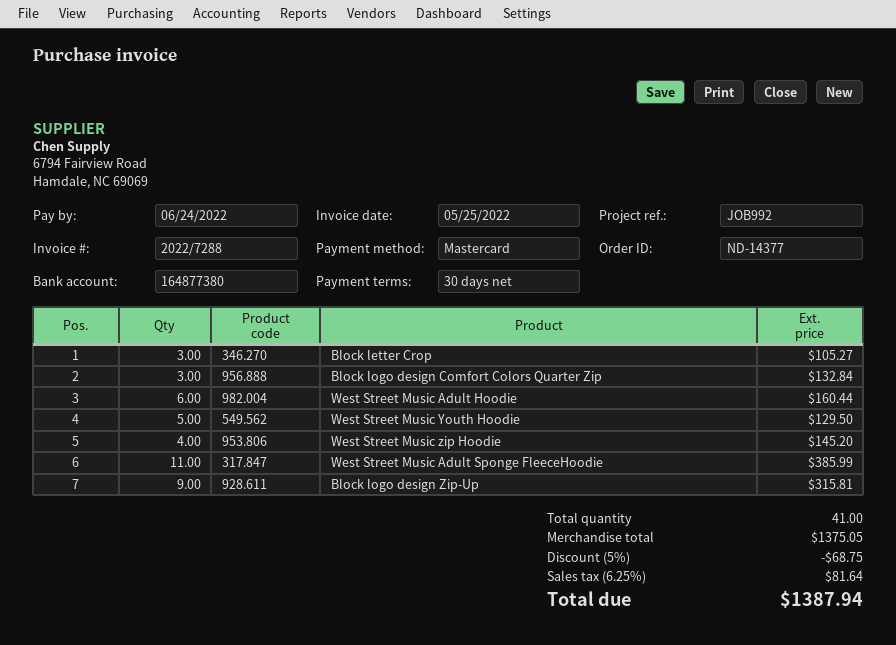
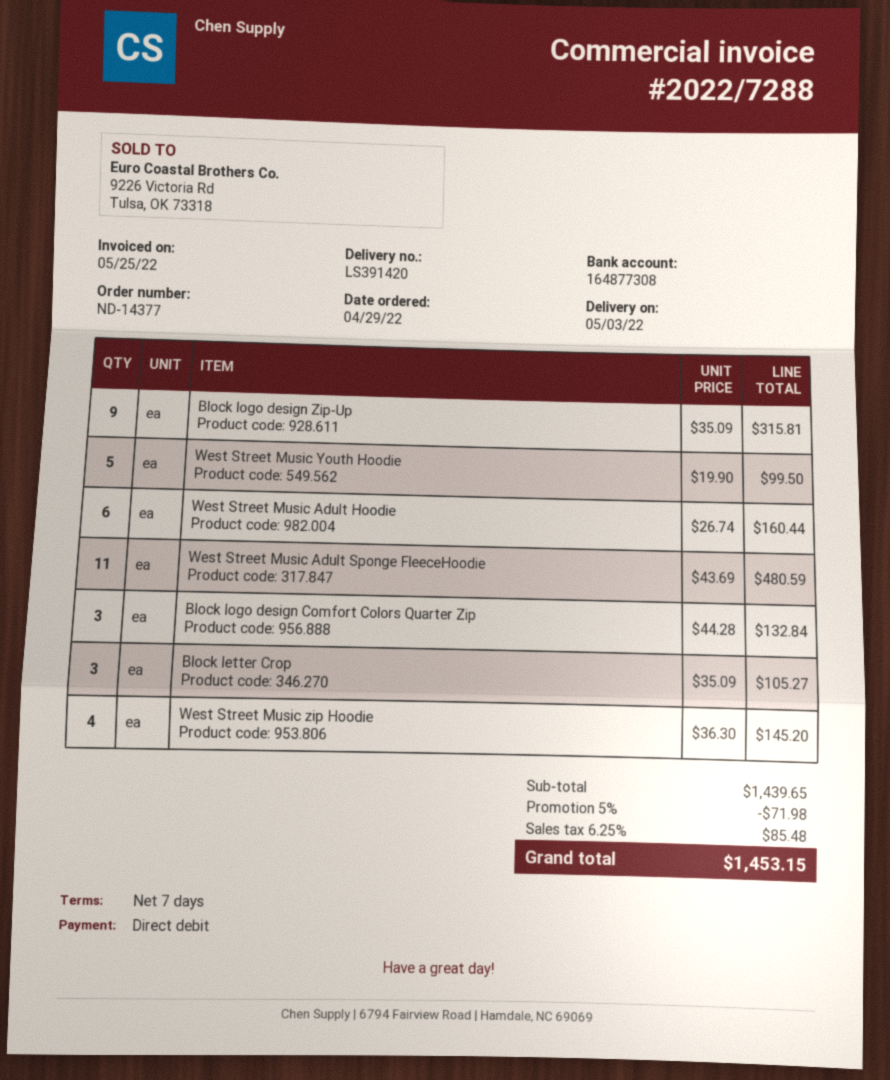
payment terms: 30 days -> 7 days
payment method: Mastercard -> direct debit
bank account: 164877380 -> 164877308
West Street Music Youth Hoodie: 5 for 129.50 -> 5 for 99.50
West Street Music Adult Sponge FleeceHoodie: 11 for 385.99 -> 11 for 480.59
subtotal: 1375.05 -> 1439.65
discount: 5% = 68.75 -> 5% = 71.98
tax: 6.25% = 81.64 -> 6.25% = 85.48
total: 1387.94 -> 1453.15

